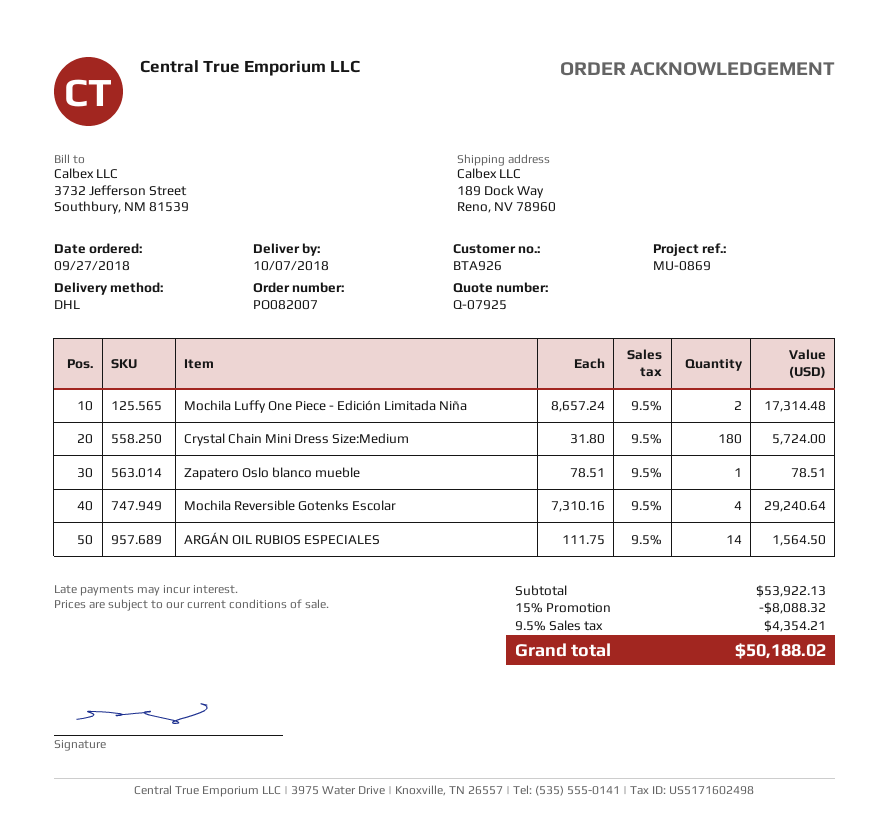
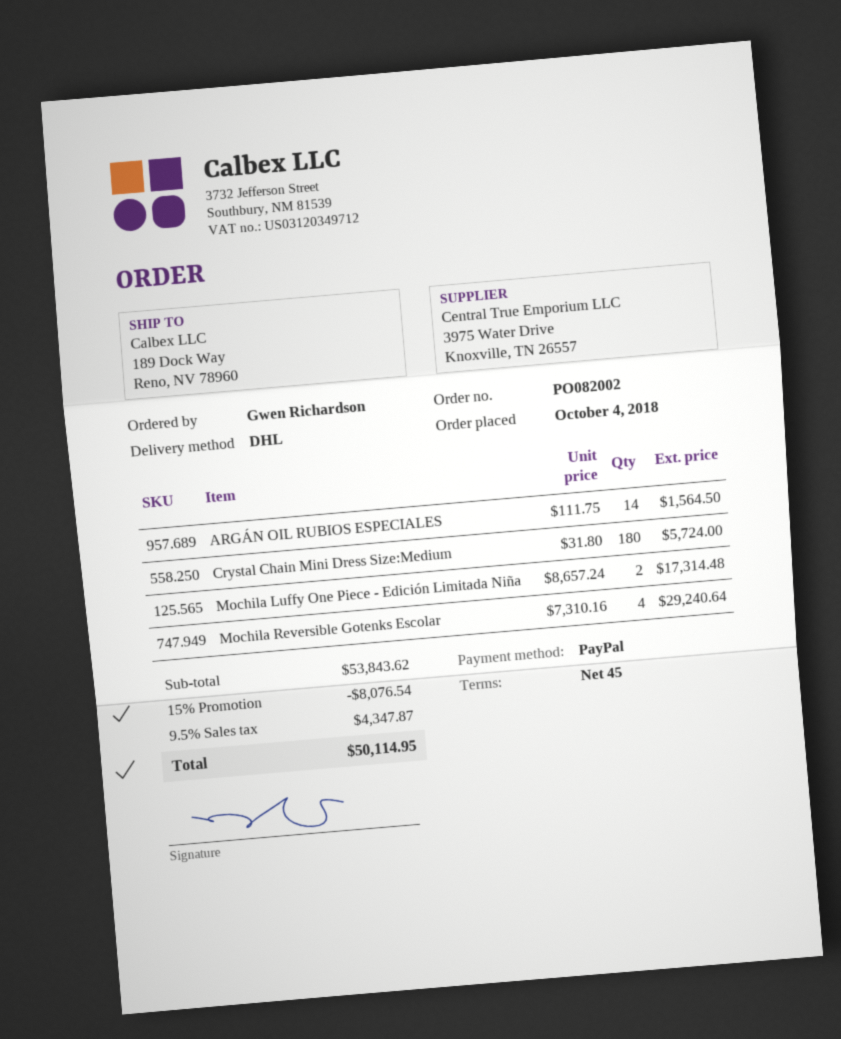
order number: PO082007 -> PO082002
order date: 2018-09-27 -> 2018-10-04
Zapatero Oslo blanco mueble: 1 x 78.51 = 78.51 -> none
subtotal: 53922.13 -> 53843.62
discount: 15% = 8088.32 -> 15% = 8076.54
tax: 9.5% = 4354.21 -> 9.5% = 4347.87
total: 50188.02 -> 50114.95

